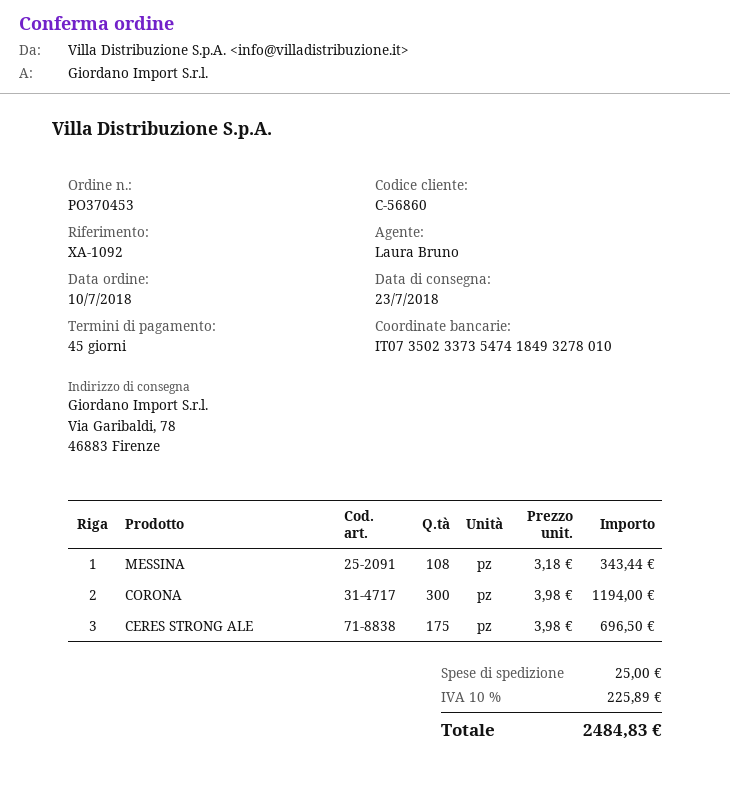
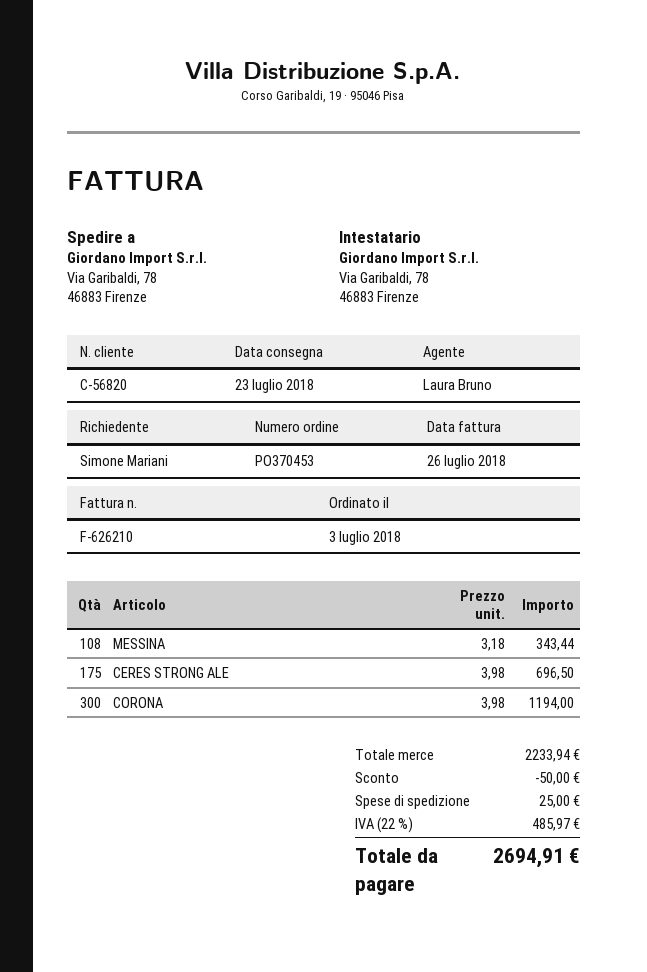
order date: 2018-07-10 -> 2018-07-03
customer number: C-56860 -> C-56820
discount: none -> 50.00
tax: 10% = 225.89 -> 22% = 485.97
total: 2484.83 -> 2694.91

